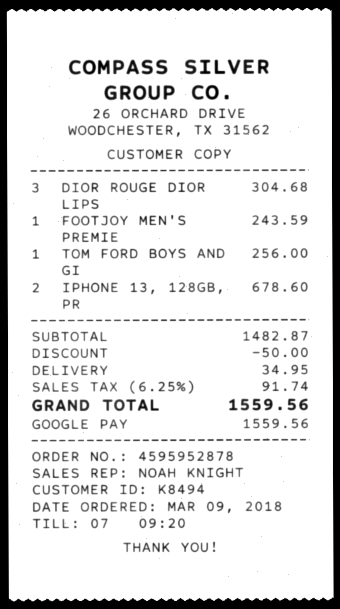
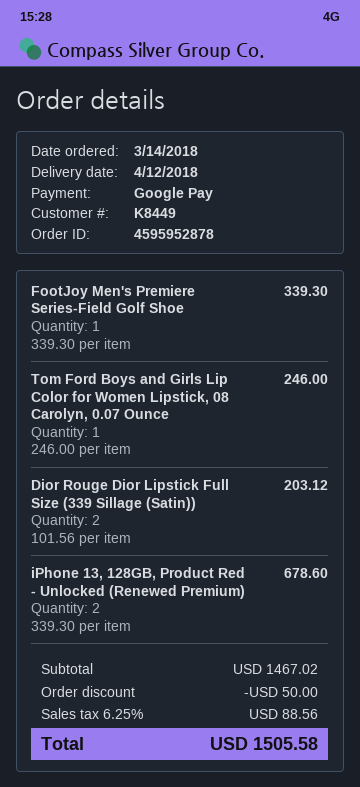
order date: 2018-03-09 -> 2018-03-14
customer number: K8494 -> K8449
DIOR ROUGE DIOR LIPS: 3 for 304.68 -> 2 for 203.12
FOOTJOY MEN'S PREMIE: 1 for 243.59 -> 1 for 339.30
TOM FORD BOYS AND GI: 1 for 256.00 -> 1 for 246.00
subtotal: 1482.87 -> 1467.02
shipping: 34.95 -> none
tax: 6.25% = 91.74 -> 6.25% = 88.56
total: 1559.56 -> 1505.58

